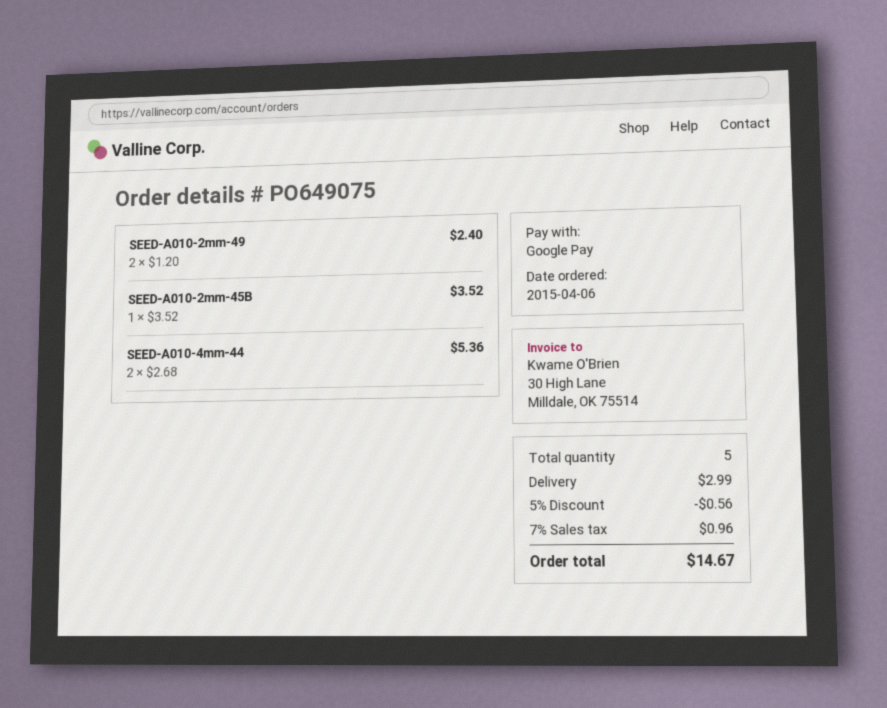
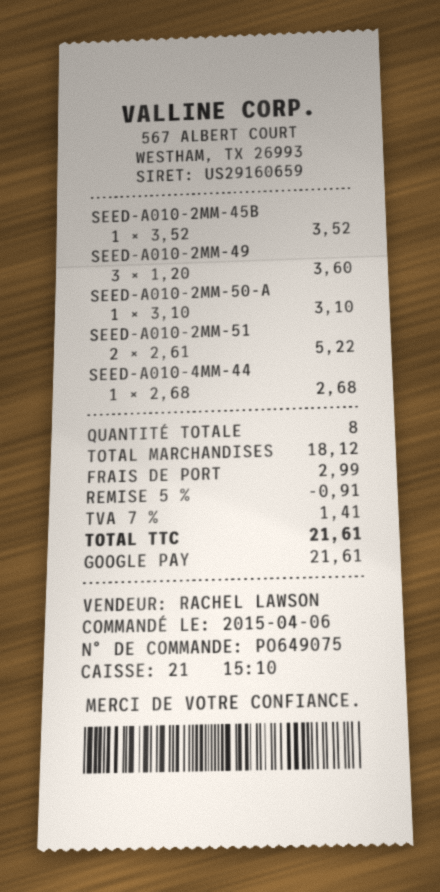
SEED-A010-2mm-49: 2 x 1.20 = 2.40 -> 3 x 1.20 = 3.60
SEED-A010-4mm-44: 2 x 2.68 = 5.36 -> 1 x 2.68 = 2.68
SEED-A010-2MM-50-A: none -> 1 x 3.10 = 3.10
SEED-A010-2MM-51: none -> 2 x 2.61 = 5.22
total quantity: 5 -> 8
discount: 5% = 0.56 -> 5% = 0.91
tax: 7% = 0.96 -> 7% = 1.41
total: 14.67 -> 21.61

